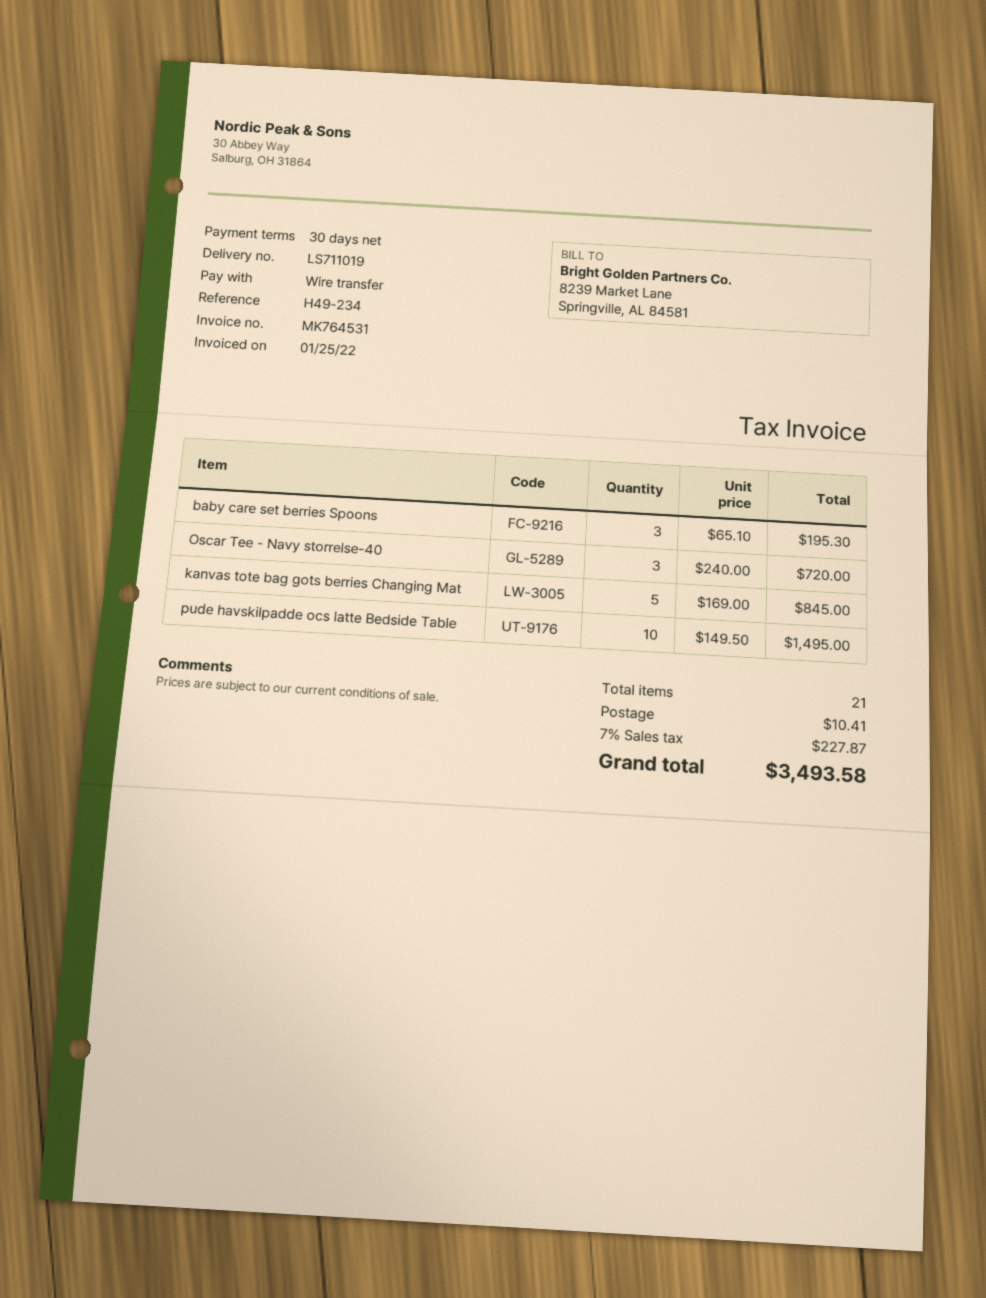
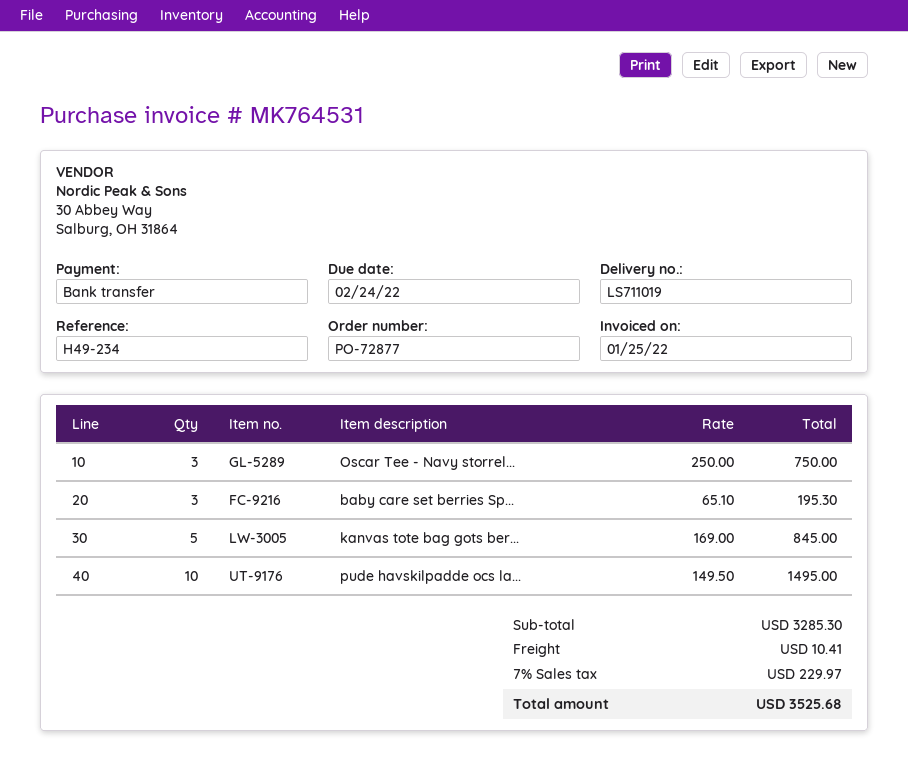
Oscar Tee - Navy storrelse-40: 3 x 240.00 = 720.00 -> 3 x 250.00 = 750.00
tax: 7% = 227.87 -> 7% = 229.97
total: 3493.58 -> 3525.68

